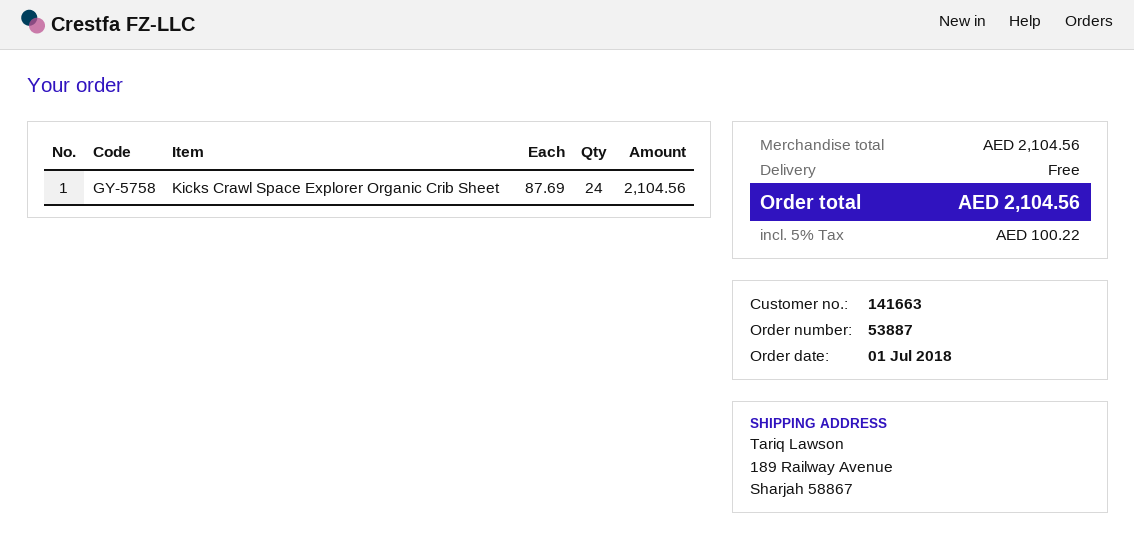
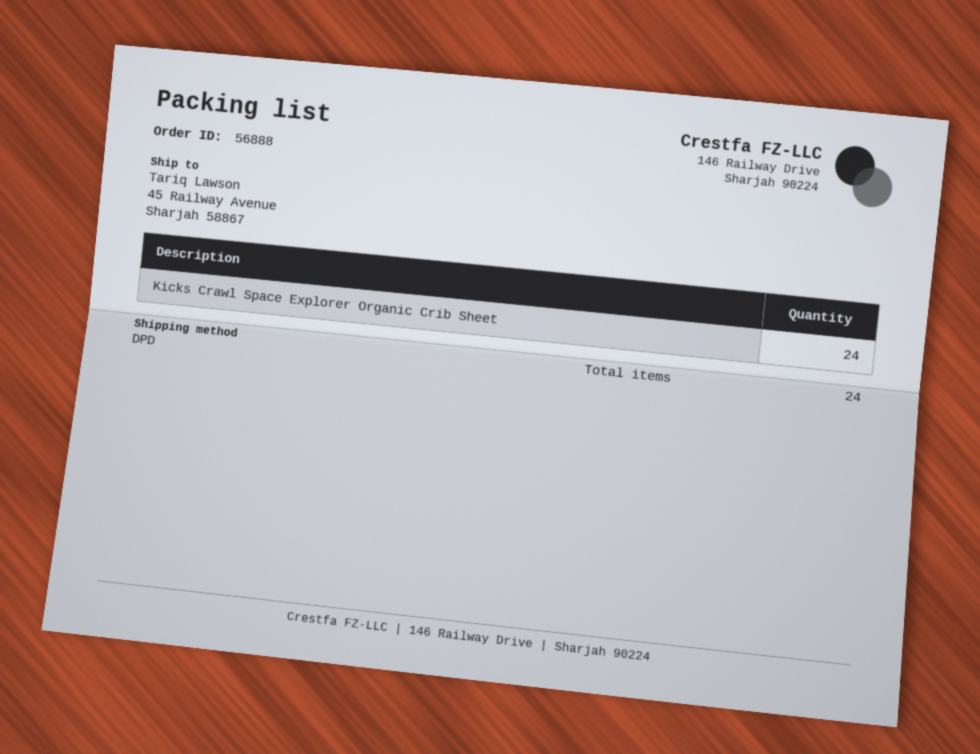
order number: 53887 -> 56888
ship to: 189 Railway Avenue, Sharjah 58867 -> 45 Railway Avenue, Sharjah 58867

